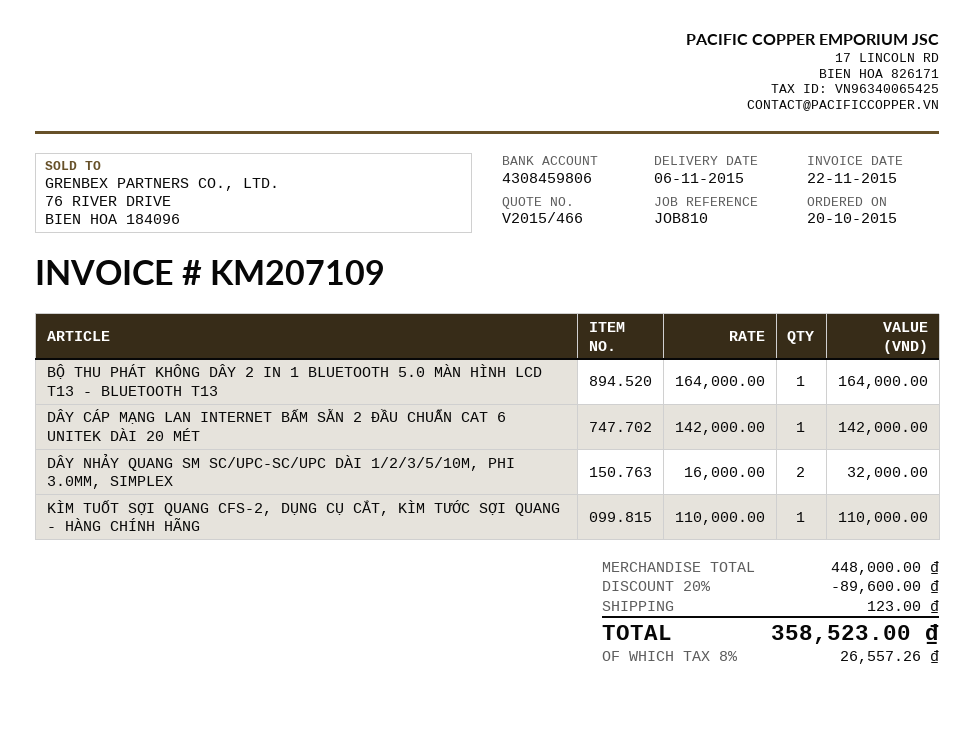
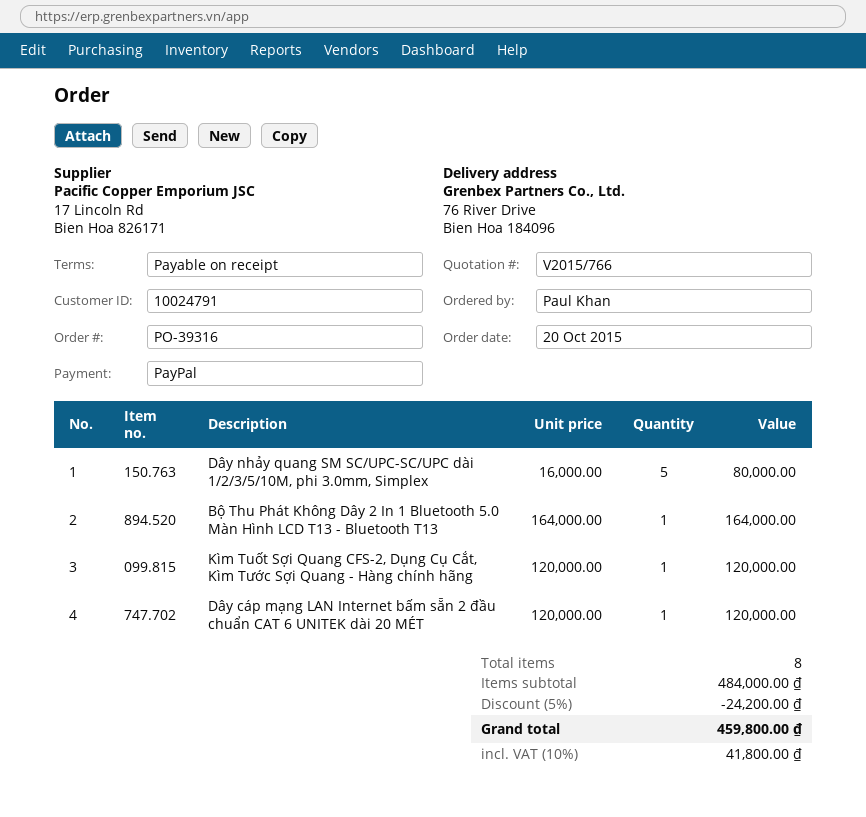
quote number: V2015/466 -> V2015/766
DÂY CÁP MẠNG LAN INTERNET BẤM SẴN 2 ĐẦU CHUẨN CAT 6 UNITEK DÀI 20 MÉT: 1 x 142000.00 = 142000.00 -> 1 x 120000.00 = 120000.00
DÂY NHẢY QUANG SM SC/UPC-SC/UPC DÀI 1/2/3/5/10M, PHI 3.0MM, SIMPLEX: 2 x 16000.00 = 32000.00 -> 5 x 16000.00 = 80000.00
KÌM TUỐT SỢI QUANG CFS-2, DỤNG CỤ CẮT, KÌM TƯỚC SỢI QUANG - HÀNG CHÍNH HÃNG: 1 x 110000.00 = 110000.00 -> 1 x 120000.00 = 120000.00
subtotal: 448000.00 -> 484000.00
discount: 20% = 89600.00 -> 5% = 24200.00
shipping: 123.00 -> none
tax: 8% = 26557.26 -> 10% = 41800.00
total: 358523.00 -> 459800.00

